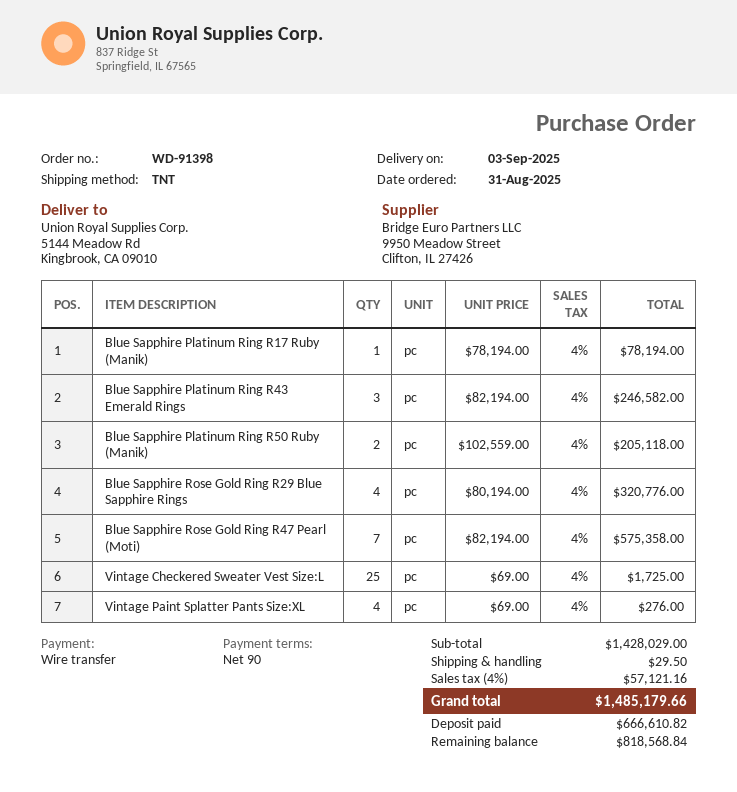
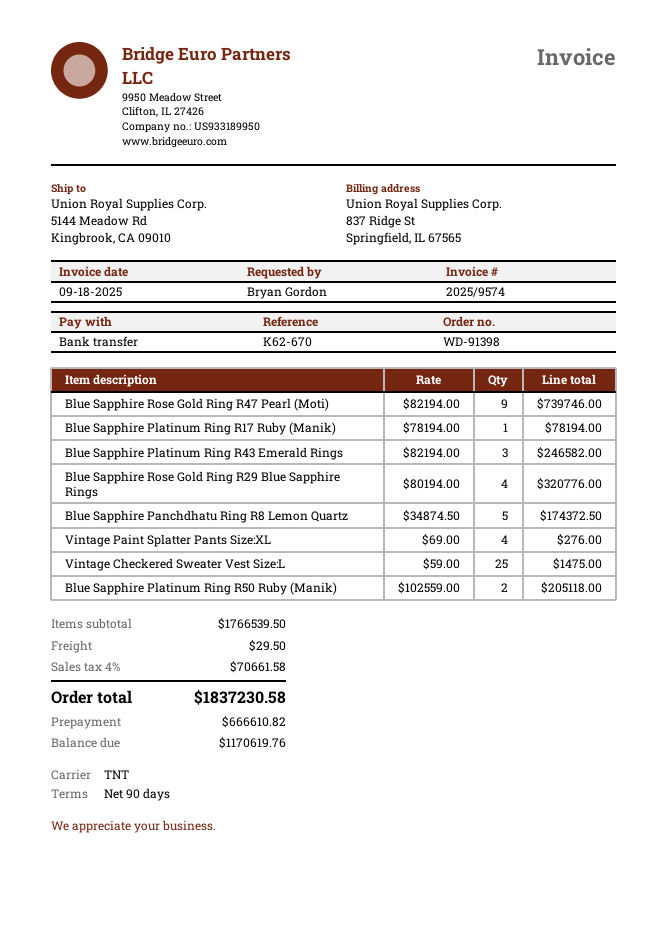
Blue Sapphire Rose Gold Ring R47 Pearl (Moti): 7 x 82194.00 = 575358.00 -> 9 x 82194.00 = 739746.00
Vintage Checkered Sweater Vest Size:L: 25 x 69.00 = 1725.00 -> 25 x 59.00 = 1475.00
Blue Sapphire Panchdhatu Ring R8 Lemon Quartz: none -> 5 x 34874.50 = 174372.50
subtotal: 1428029.00 -> 1766539.50
tax: 4% = 57121.16 -> 4% = 70661.58
total: 1485179.66 -> 1837230.58
balance: 818568.84 -> 1170619.76

